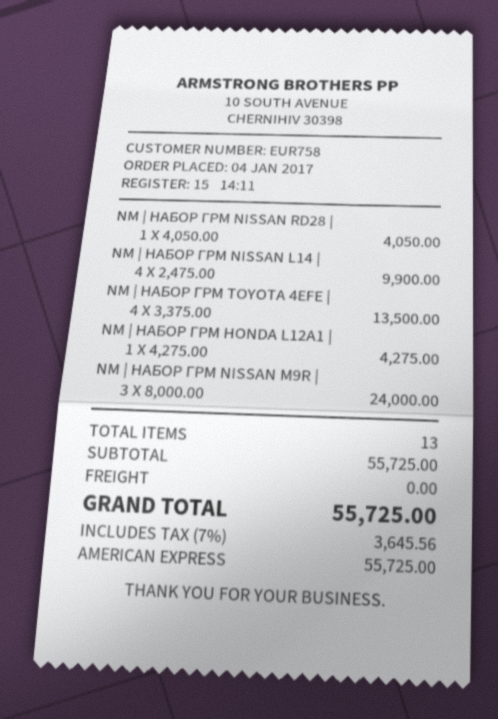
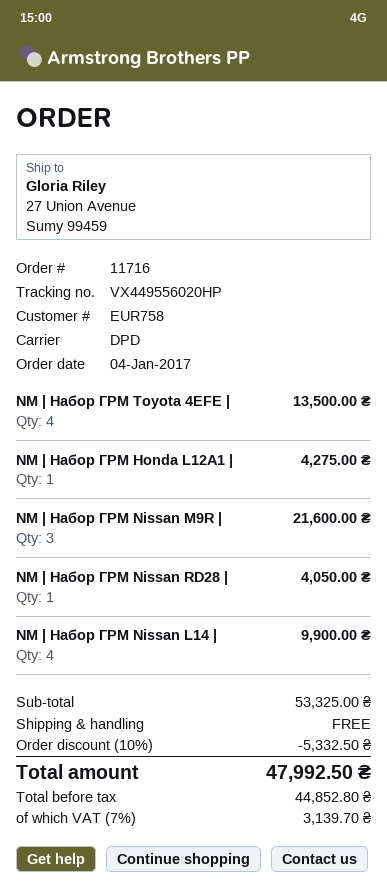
NM | НАБОР ГРМ NISSAN M9R |: 3 for 24000.00 -> 3 for 21600.00
subtotal: 55725.00 -> 53325.00
discount: none -> 10% = 5332.50
tax: 7% = 3645.56 -> 7% = 3139.70
total: 55725.00 -> 47992.50

